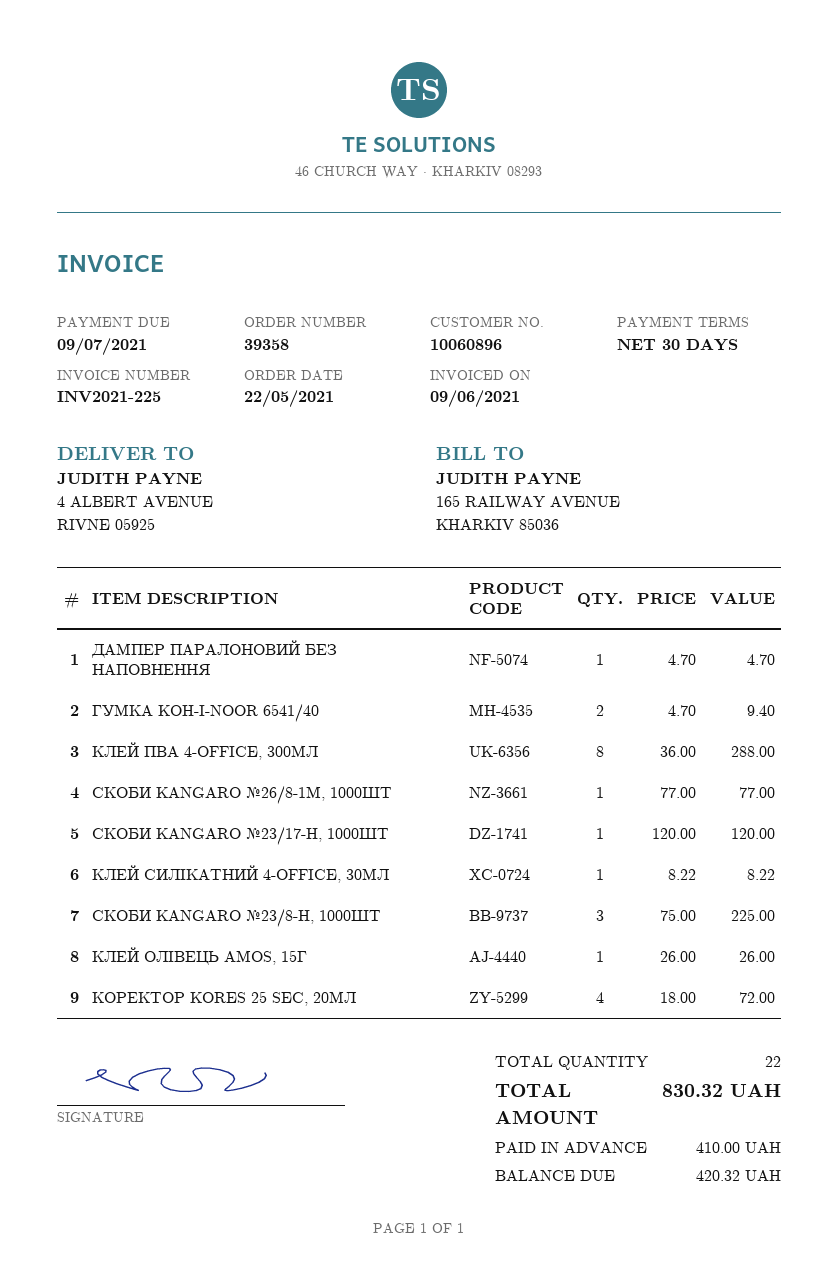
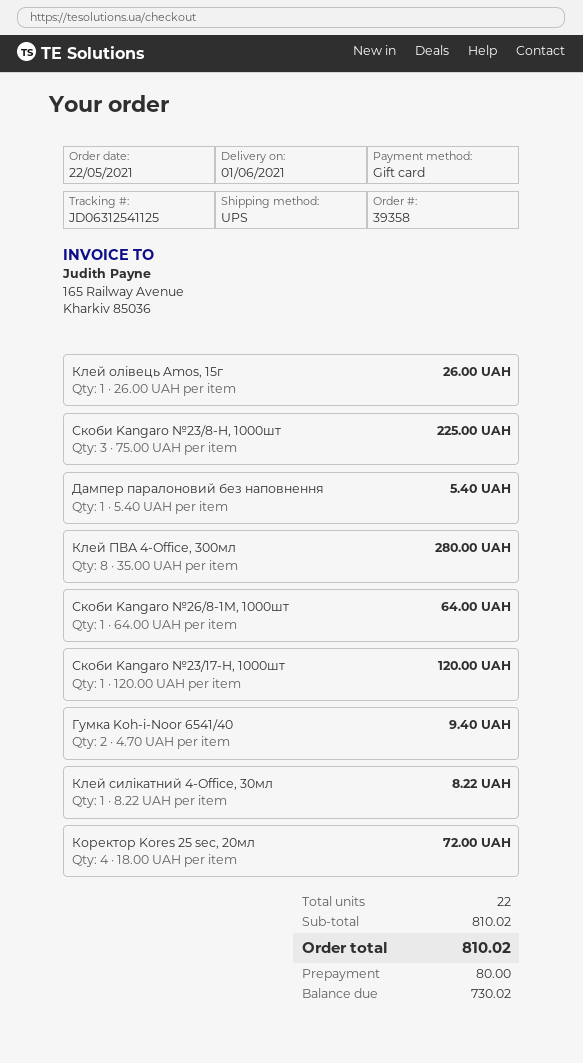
ДАМПЕР ПАРАЛОНОВИЙ БЕЗ НАПОВНЕННЯ: 1 x 4.70 = 4.70 -> 1 x 5.40 = 5.40
КЛЕЙ ПВА 4-OFFICE, 300МЛ: 8 x 36.00 = 288.00 -> 8 x 35.00 = 280.00
СКОБИ KANGARO №26/8-1M, 1000ШТ: 1 x 77.00 = 77.00 -> 1 x 64.00 = 64.00
total: 830.32 -> 810.02
deposit: 410.00 -> 80.00
balance: 420.32 -> 730.02

